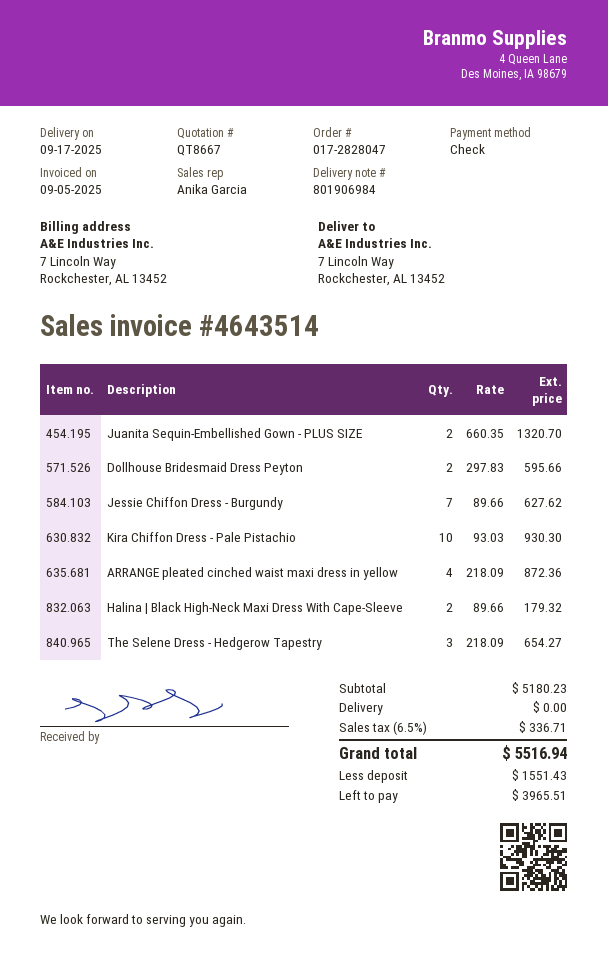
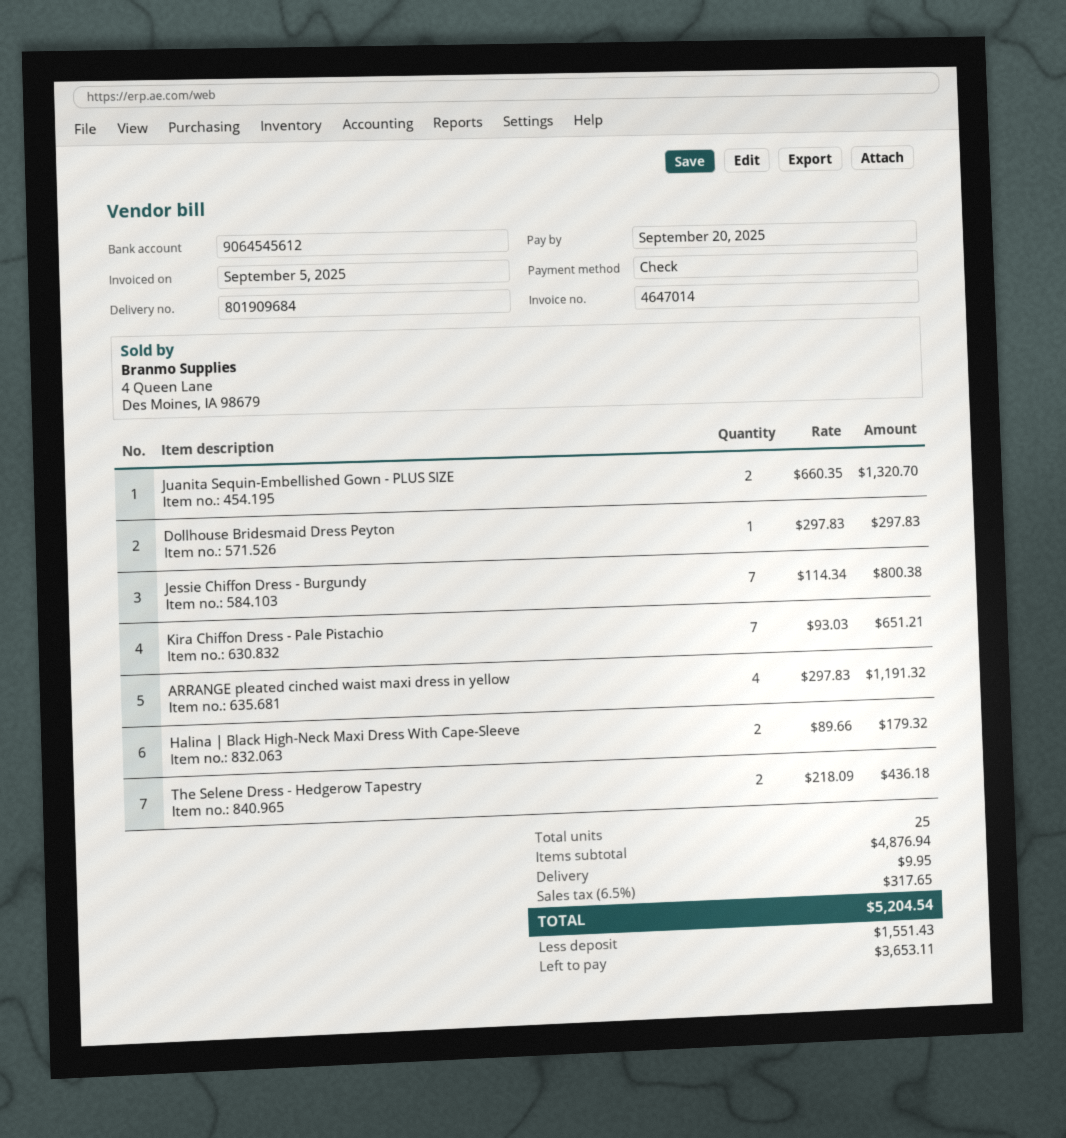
delivery note number: 801906984 -> 801909684
invoice number: 4643514 -> 4647014
Dollhouse Bridesmaid Dress Peyton: 2 x 297.83 = 595.66 -> 1 x 297.83 = 297.83
Jessie Chiffon Dress - Burgundy: 7 x 89.66 = 627.62 -> 7 x 114.34 = 800.38
Kira Chiffon Dress - Pale Pistachio: 10 x 93.03 = 930.30 -> 7 x 93.03 = 651.21
ARRANGE pleated cinched waist maxi dress in yellow: 4 x 218.09 = 872.36 -> 4 x 297.83 = 1191.32
The Selene Dress - Hedgerow Tapestry: 3 x 218.09 = 654.27 -> 2 x 218.09 = 436.18
subtotal: 5180.23 -> 4876.94
shipping: 0.00 -> 9.95
tax: 6.5% = 336.71 -> 6.5% = 317.65
total: 5516.94 -> 5204.54
balance: 3965.51 -> 3653.11

